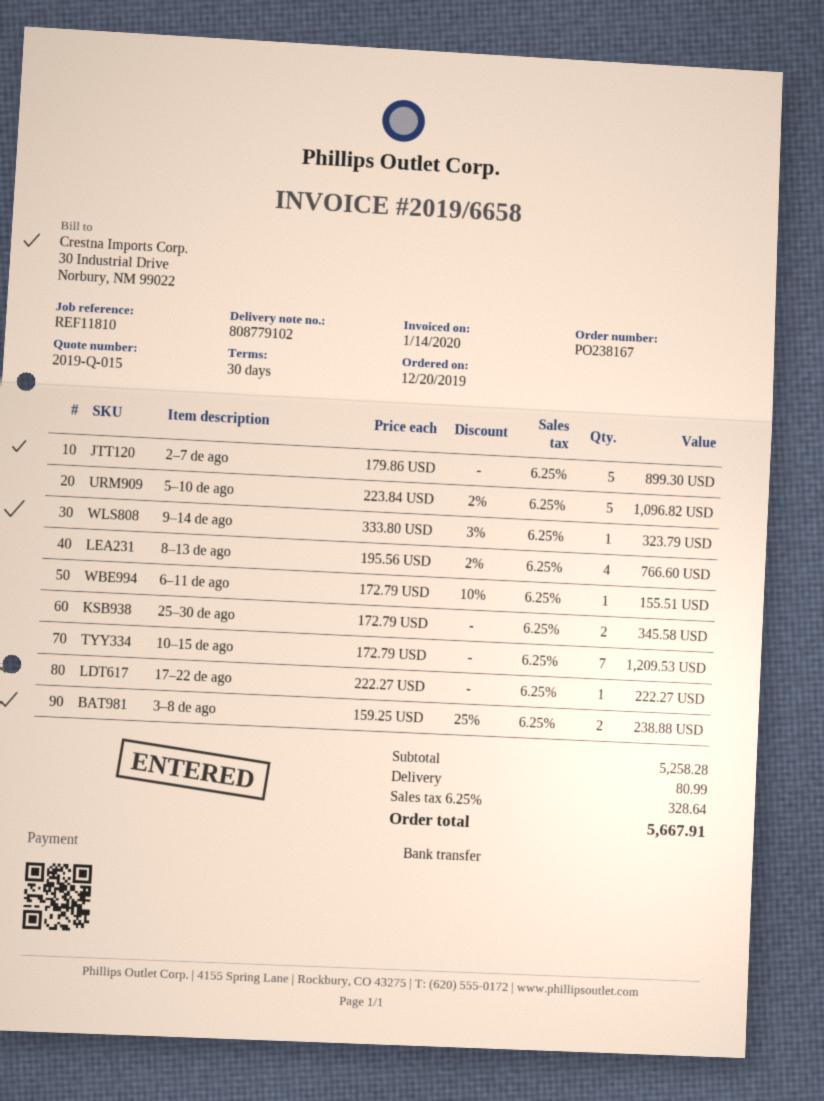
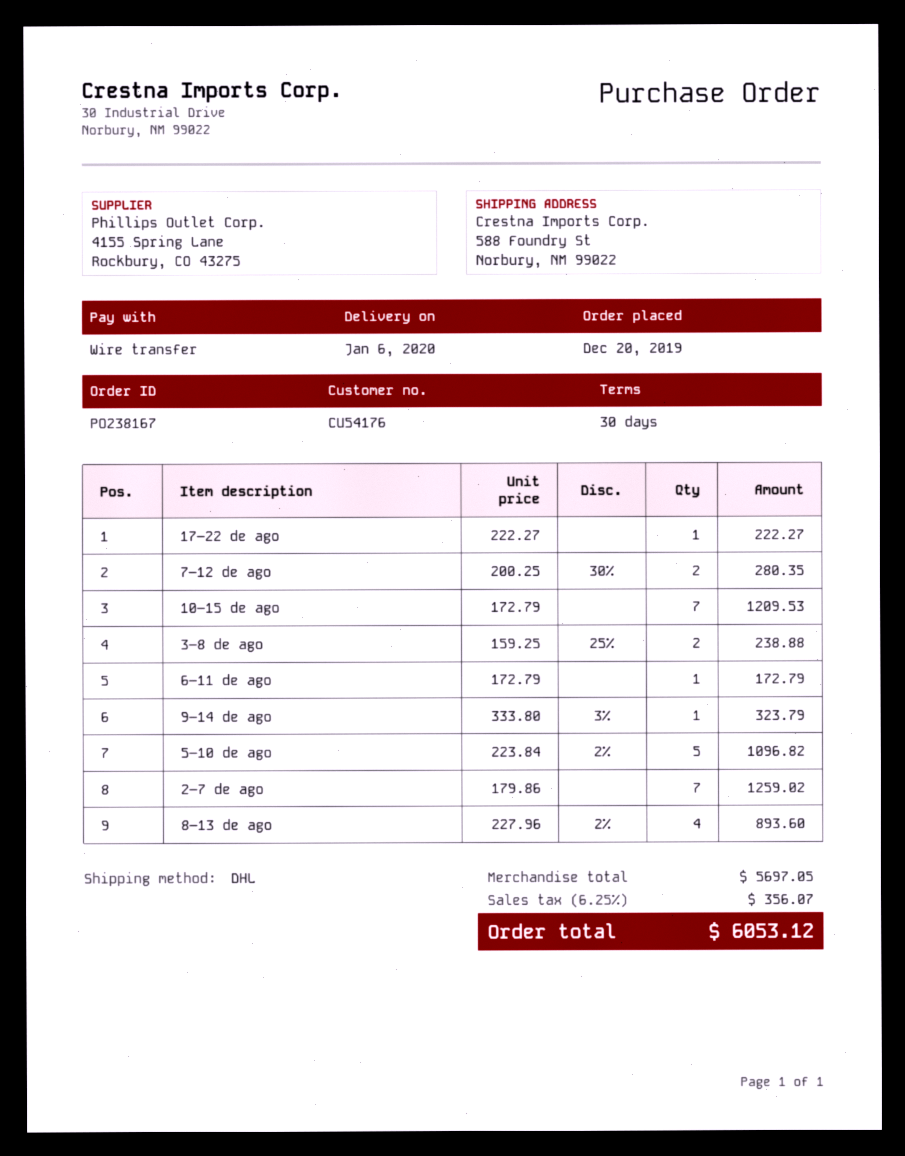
2–7 de ago: 5 x 179.86 = 899.30 -> 7 x 179.86 = 1259.02
8–13 de ago: 4 x 195.56 - 2% = 766.60 -> 4 x 227.96 - 2% = 893.60
6–11 de ago: 1 x 172.79 - 10% = 155.51 -> 1 x 172.79 = 172.79
25–30 de ago: 2 x 172.79 = 345.58 -> none
7–12 de ago: none -> 2 x 200.25 - 30% = 280.35
subtotal: 5258.28 -> 5697.05
shipping: 80.99 -> none
tax: 6.25% = 328.64 -> 6.25% = 356.07
total: 5667.91 -> 6053.12

